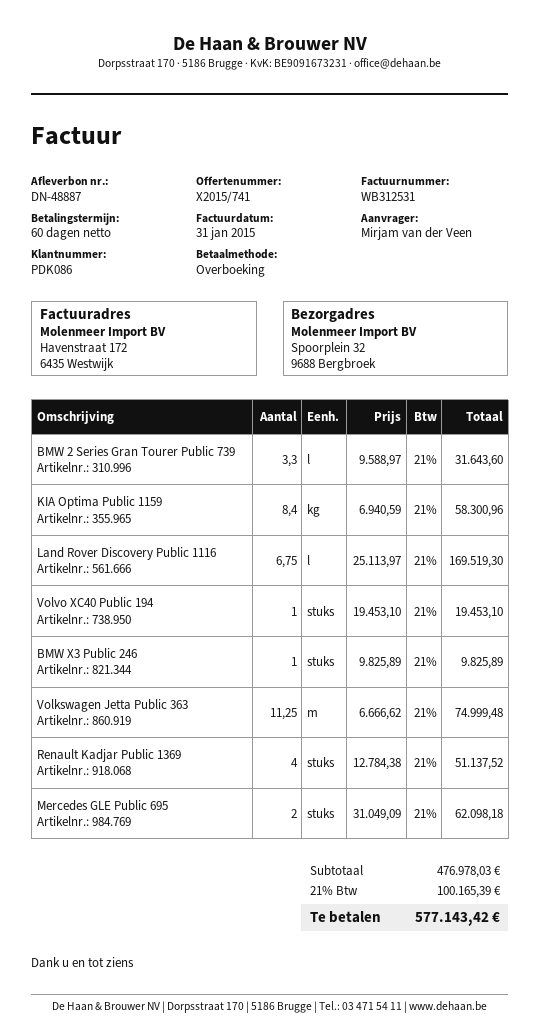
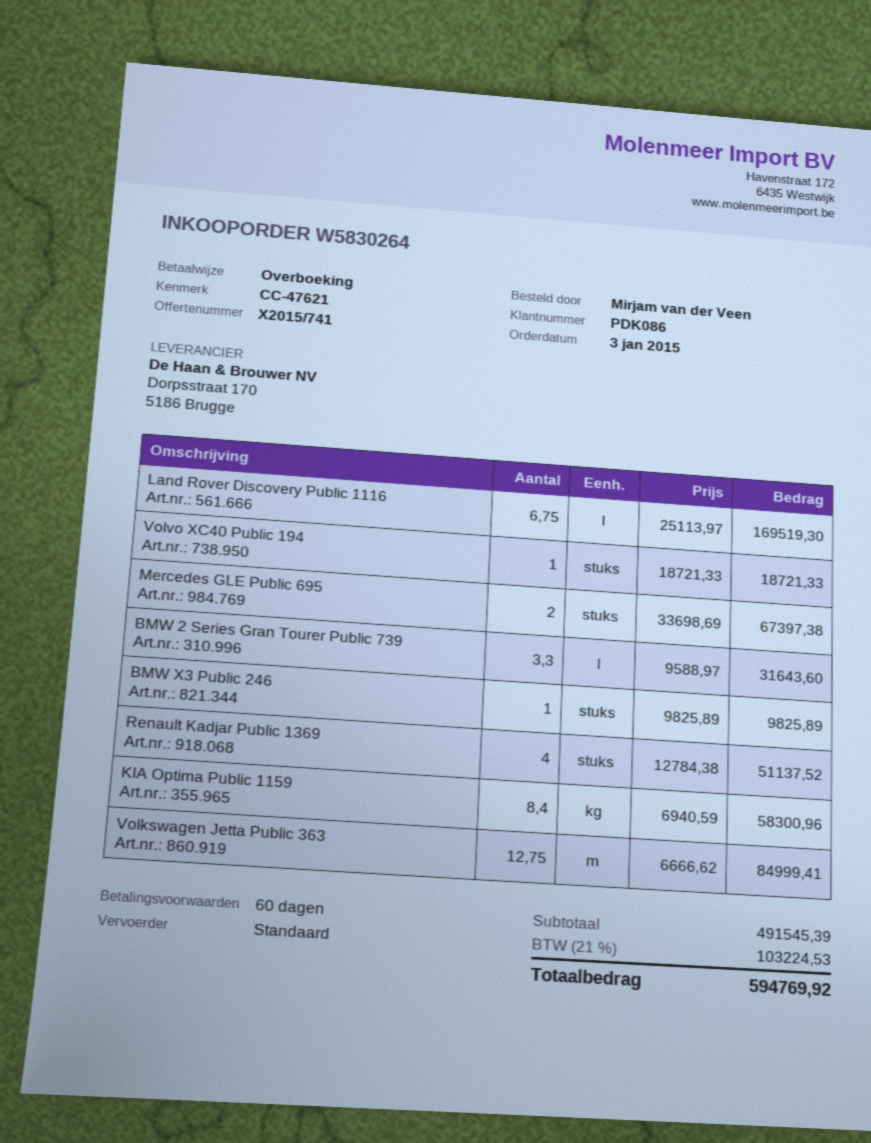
Volvo XC40 Public 194: 1 x 19453.10 = 19453.10 -> 1 x 18721.33 = 18721.33
Volkswagen Jetta Public 363: 11.25 x 6666.62 = 74999.48 -> 12.75 x 6666.62 = 84999.41
Mercedes GLE Public 695: 2 x 31049.09 = 62098.18 -> 2 x 33698.69 = 67397.38
subtotal: 476978.03 -> 491545.39
tax: 21% = 100165.39 -> 21% = 103224.53
total: 577143.42 -> 594769.92

